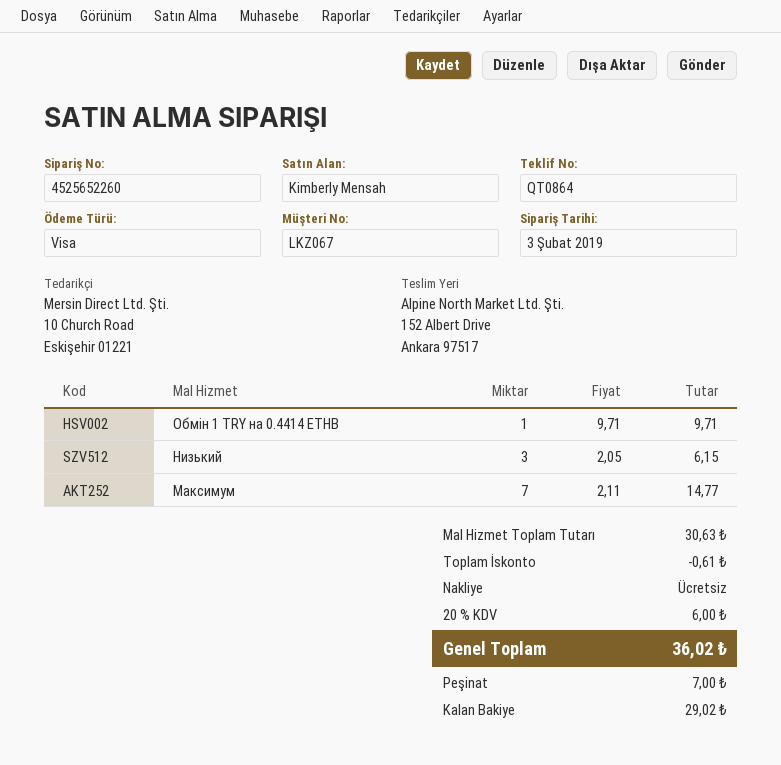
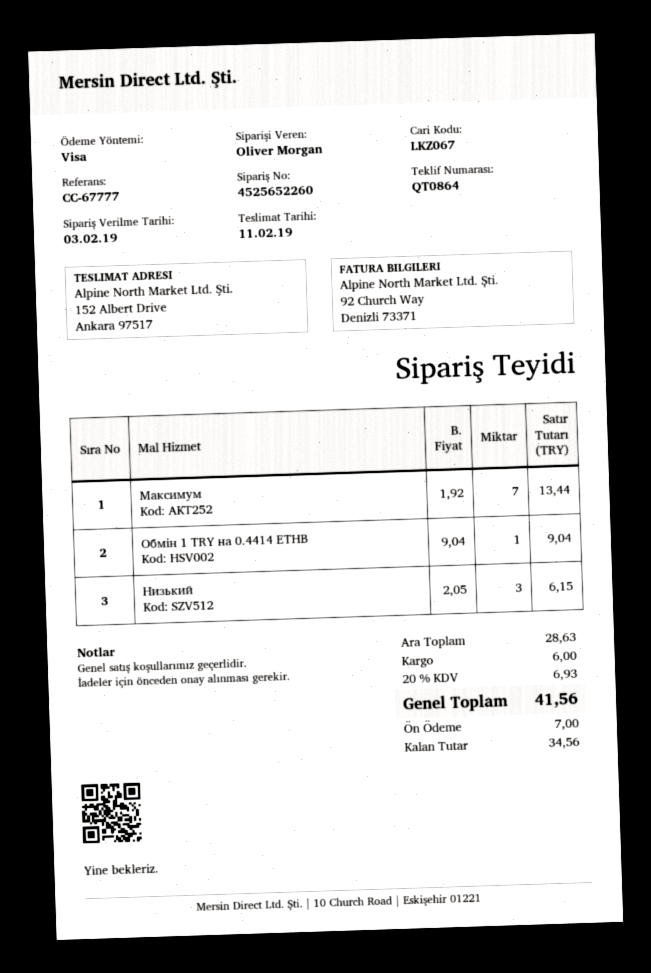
ordered by: Kimberly Mensah -> Oliver Morgan
Обмін 1 TRY на 0.4414 ETHB: 1 x 9.71 = 9.71 -> 1 x 9.04 = 9.04
Максимум: 7 x 2.11 = 14.77 -> 7 x 1.92 = 13.44
subtotal: 30.63 -> 28.63
discount: 0.61 -> none
shipping: 0.00 -> 6.00
tax: 20% = 6.00 -> 20% = 6.93
total: 36.02 -> 41.56
balance: 29.02 -> 34.56

